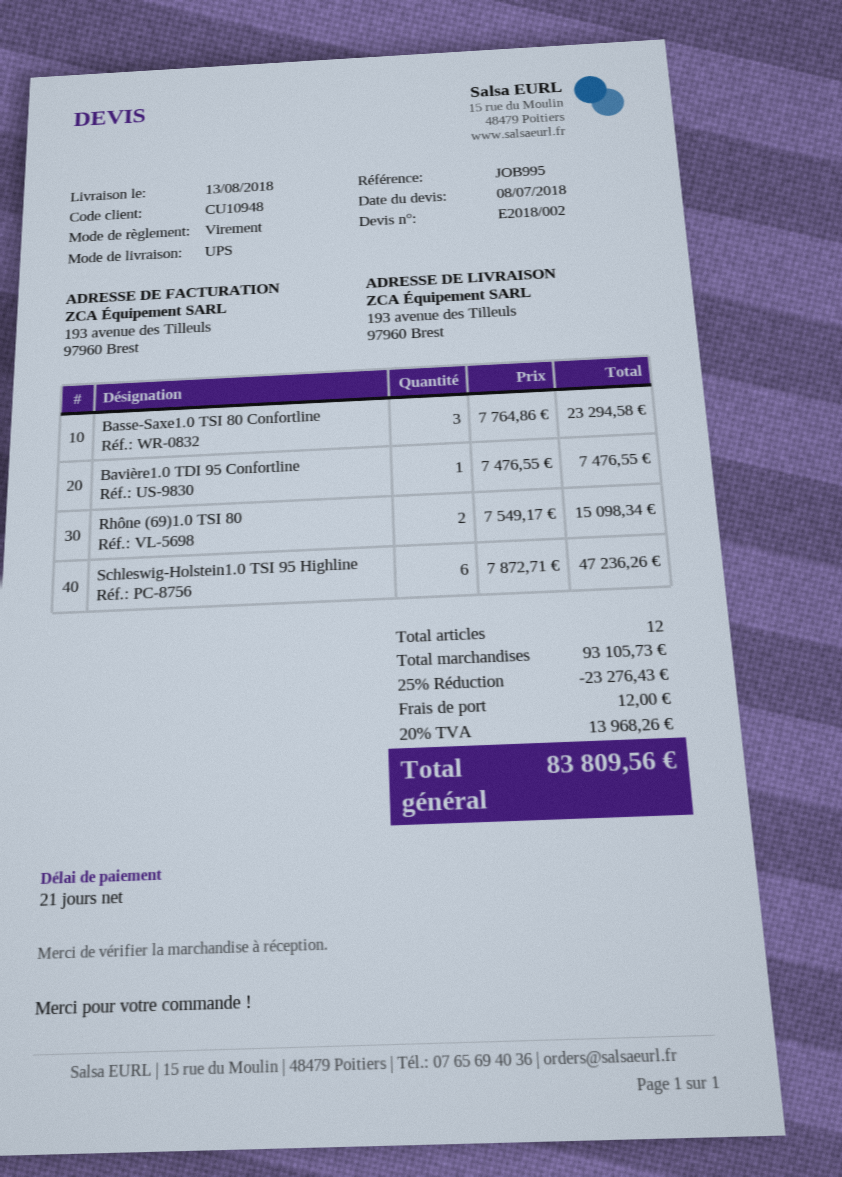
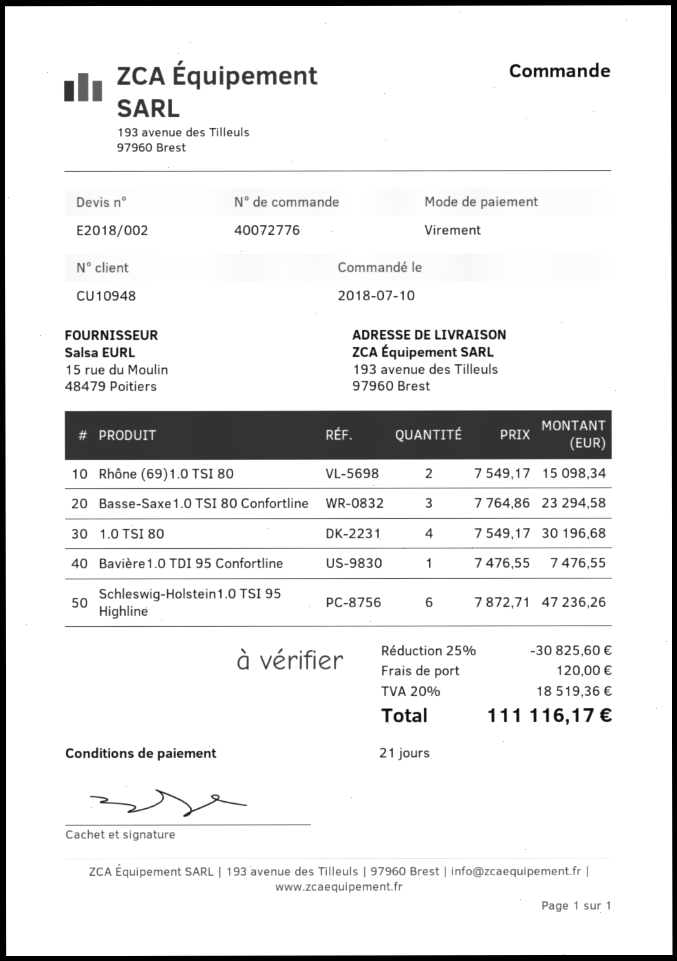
1.0 TSI 80: none -> 4 x 7549.17 = 30196.68
discount: 25% = 23276.43 -> 25% = 30825.60
shipping: 12.00 -> 120.00
tax: 20% = 13968.26 -> 20% = 18519.36
total: 83809.56 -> 111116.17

